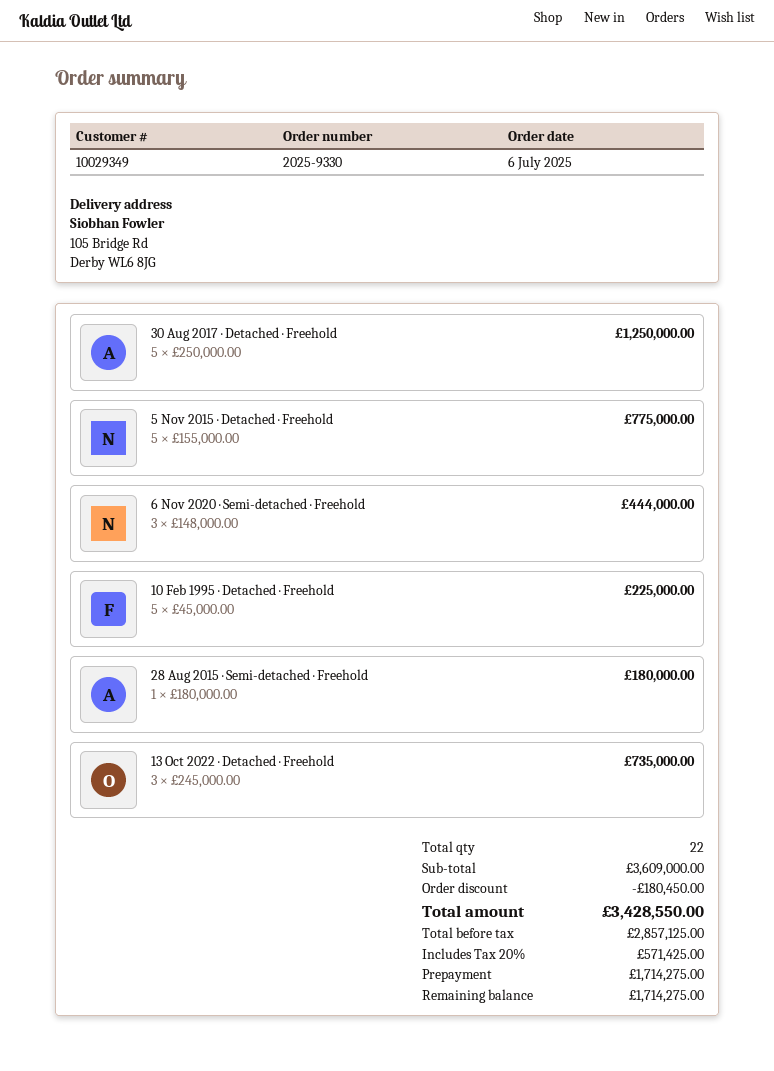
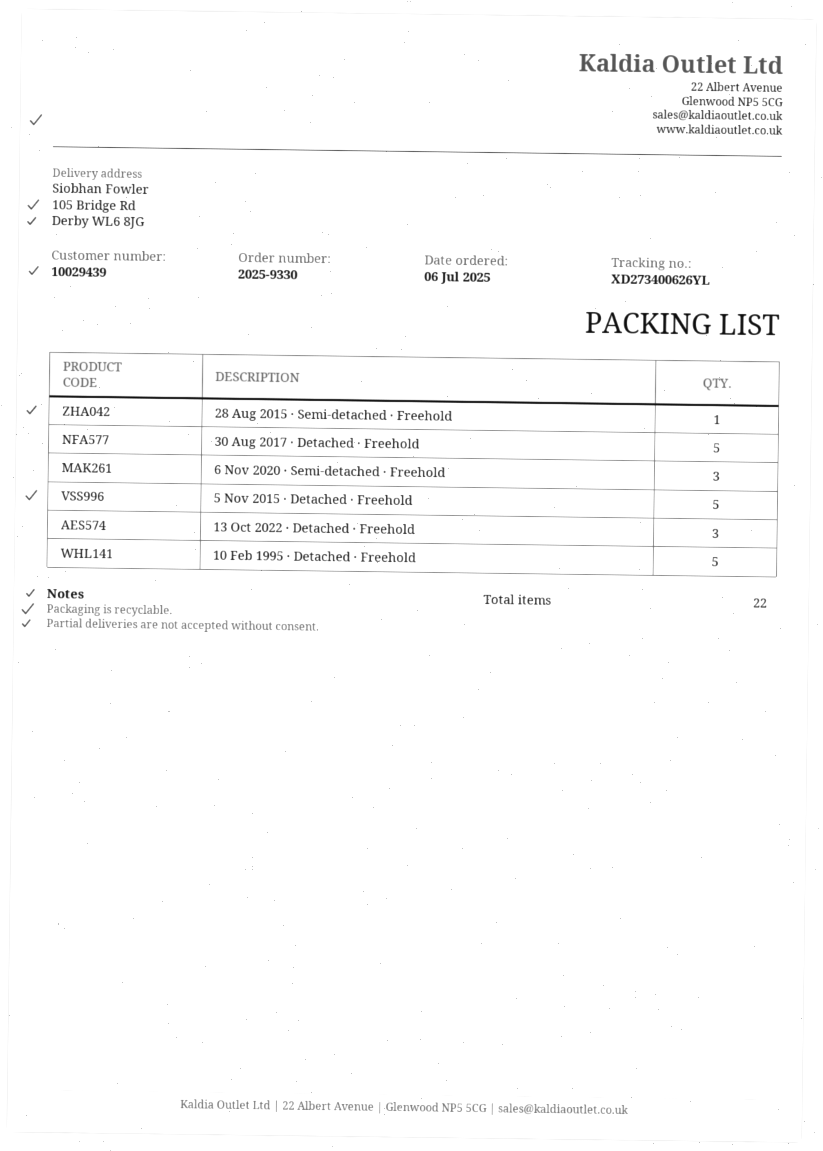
customer number: 10029349 -> 10029439

